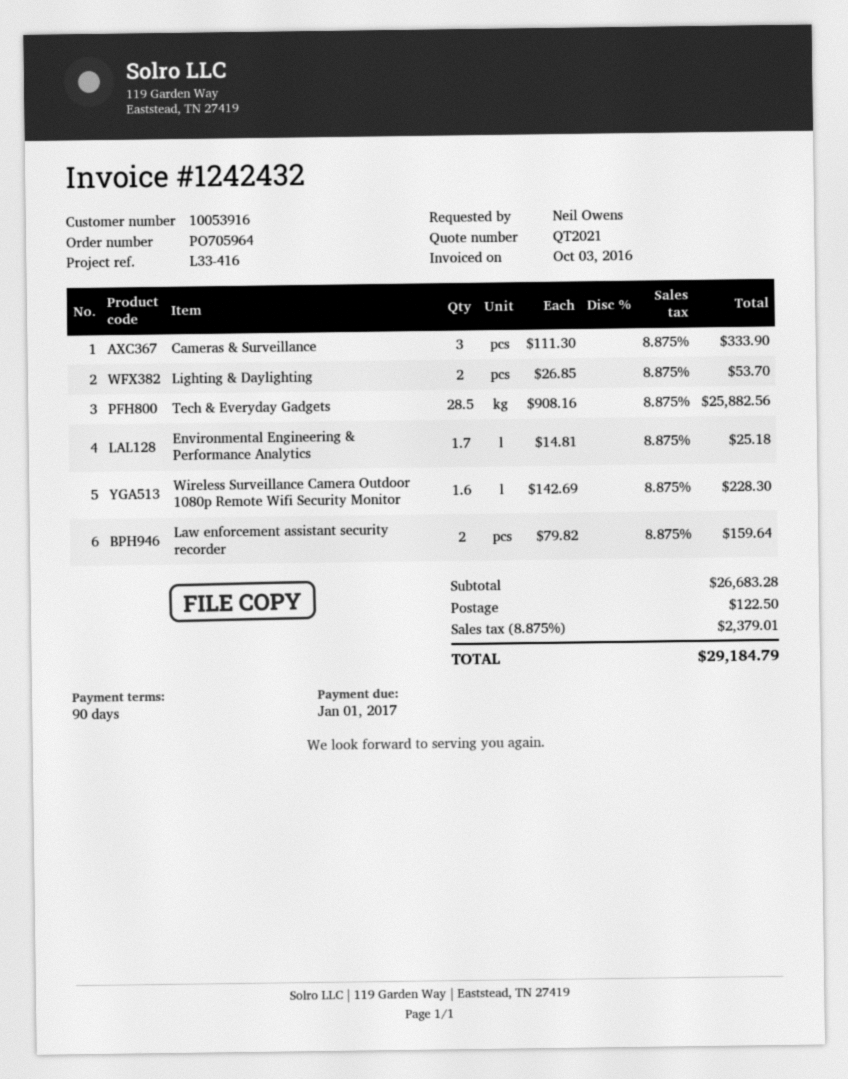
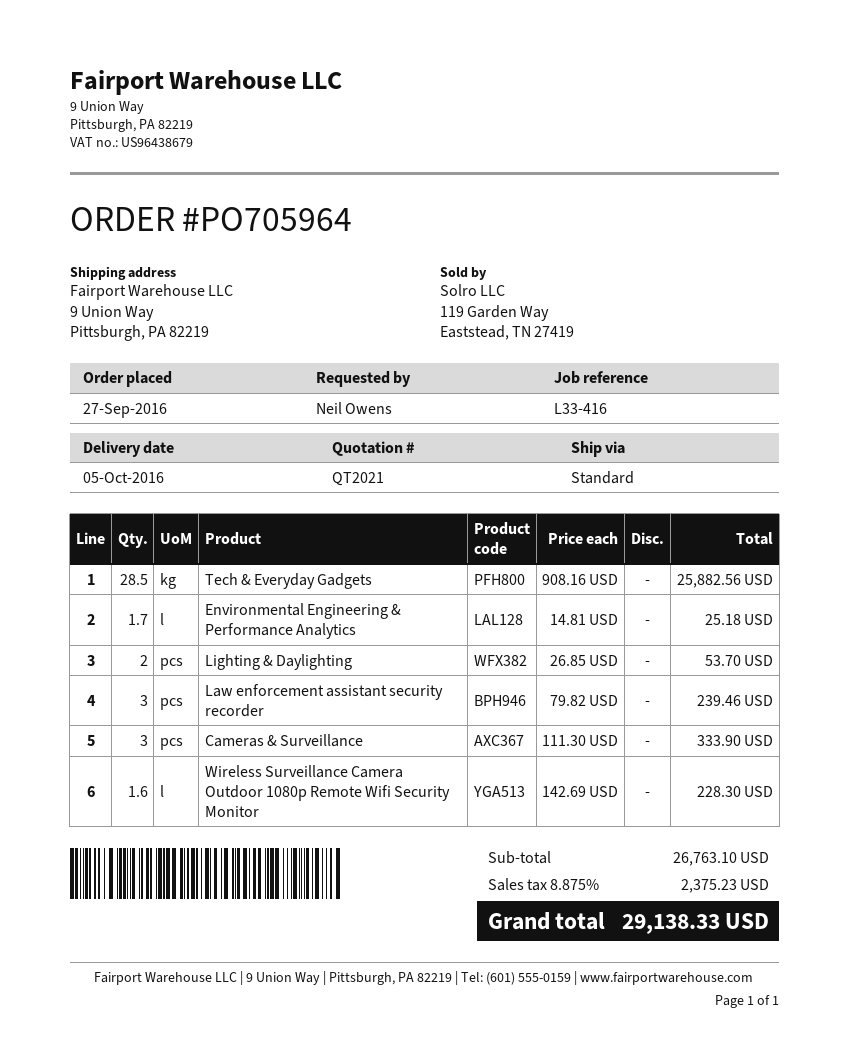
Law enforcement assistant security recorder: 2 x 79.82 = 159.64 -> 3 x 79.82 = 239.46
subtotal: 26683.28 -> 26763.10
shipping: 122.50 -> none
tax: 8.875% = 2379.01 -> 8.875% = 2375.23
total: 29184.79 -> 29138.33

